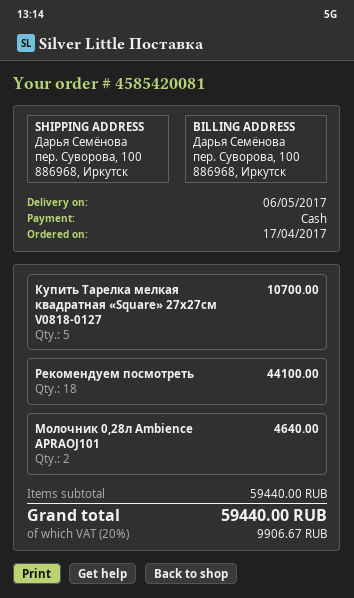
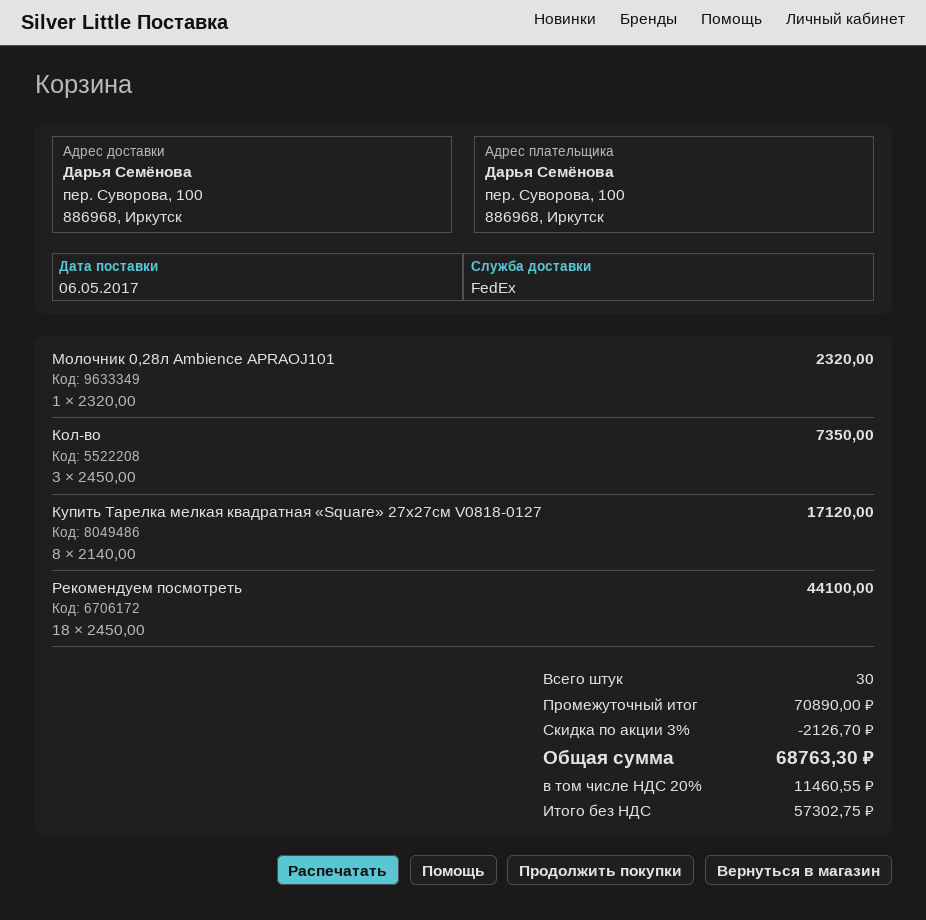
Купить Тарелка мелкая квадратная «Square» 27х27см V0818-0127: 5 for 10700.00 -> 8 for 17120.00
Молочник 0,28л Ambience APRAOJ101: 2 for 4640.00 -> 1 for 2320.00
Кол-во: none -> 3 for 7350.00
subtotal: 59440.00 -> 70890.00
discount: none -> 3% = 2126.70
tax: 20% = 9906.67 -> 20% = 11460.55
total: 59440.00 -> 68763.30

